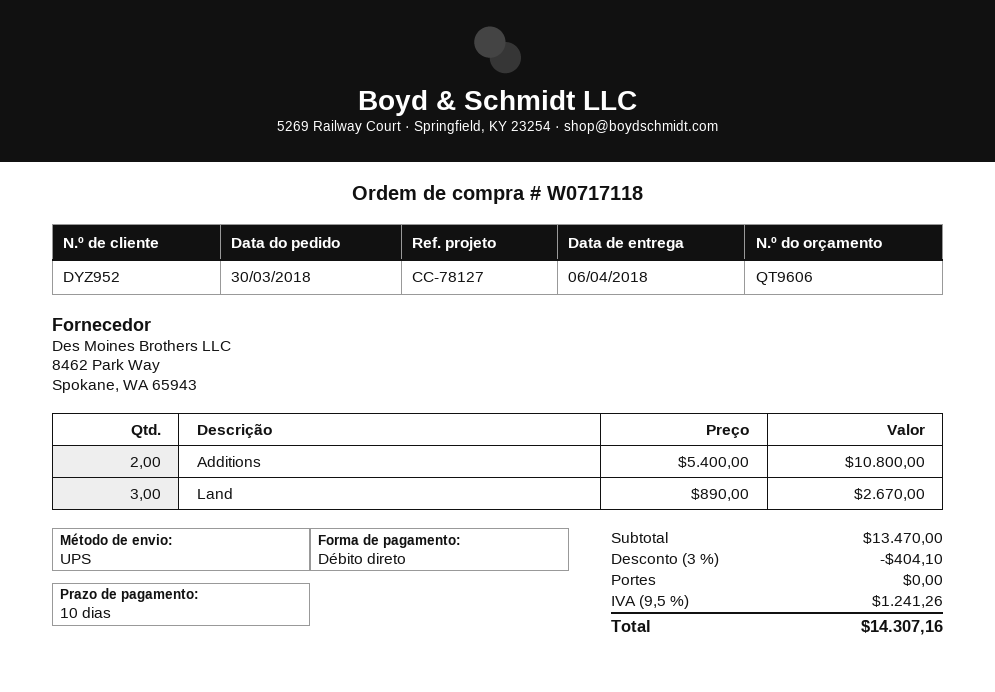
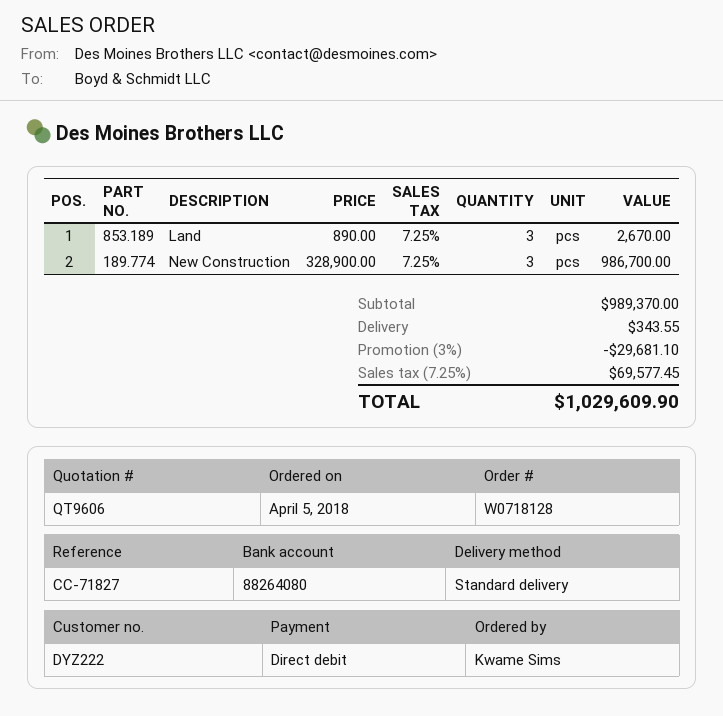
order number: W0717118 -> W0718128
order date: 2018-03-30 -> 2018-04-05
customer number: DYZ952 -> DYZ222
reference: CC-78127 -> CC-71827
shipping method: UPS -> standard
Additions: 2 x 5400.00 = 10800.00 -> none
New Construction: none -> 3 x 328900.00 = 986700.00
subtotal: 13470.00 -> 989370.00
discount: 3% = 404.10 -> 3% = 29681.10
shipping: 0.00 -> 343.55
tax: 9.5% = 1241.26 -> 7.25% = 69577.45
total: 14307.16 -> 1029609.90

